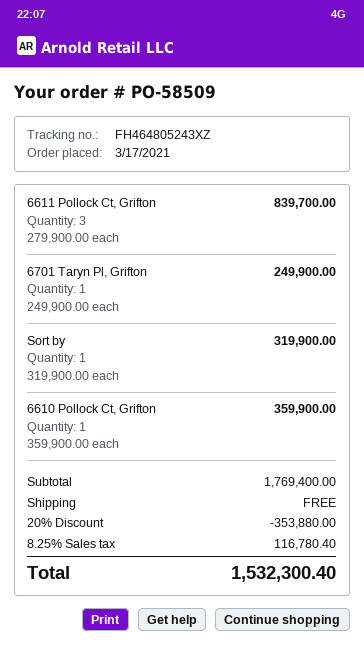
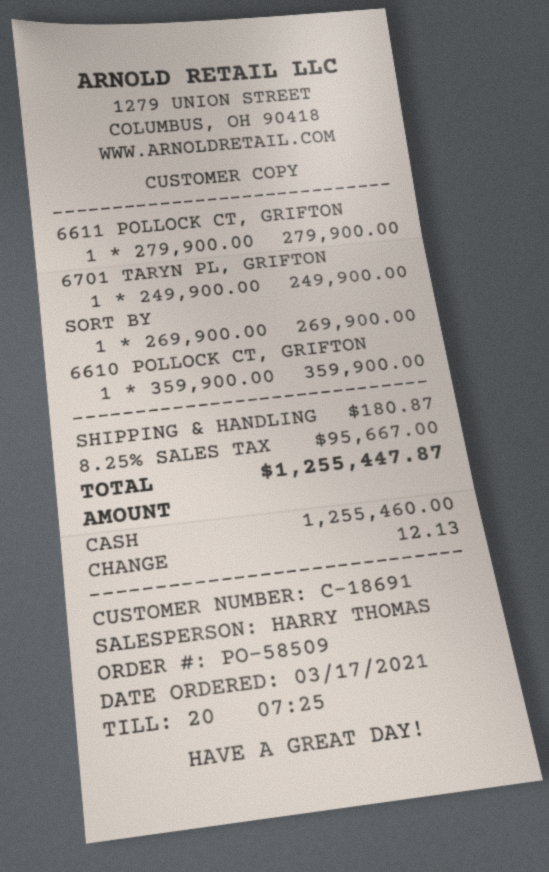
6611 Pollock Ct, Grifton: 3 x 279900.00 = 839700.00 -> 1 x 279900.00 = 279900.00
Sort by: 1 x 319900.00 = 319900.00 -> 1 x 269900.00 = 269900.00
discount: 20% = 353880.00 -> none
shipping: 0.00 -> 180.87
tax: 8.25% = 116780.40 -> 8.25% = 95667.00
total: 1532300.40 -> 1255447.87

